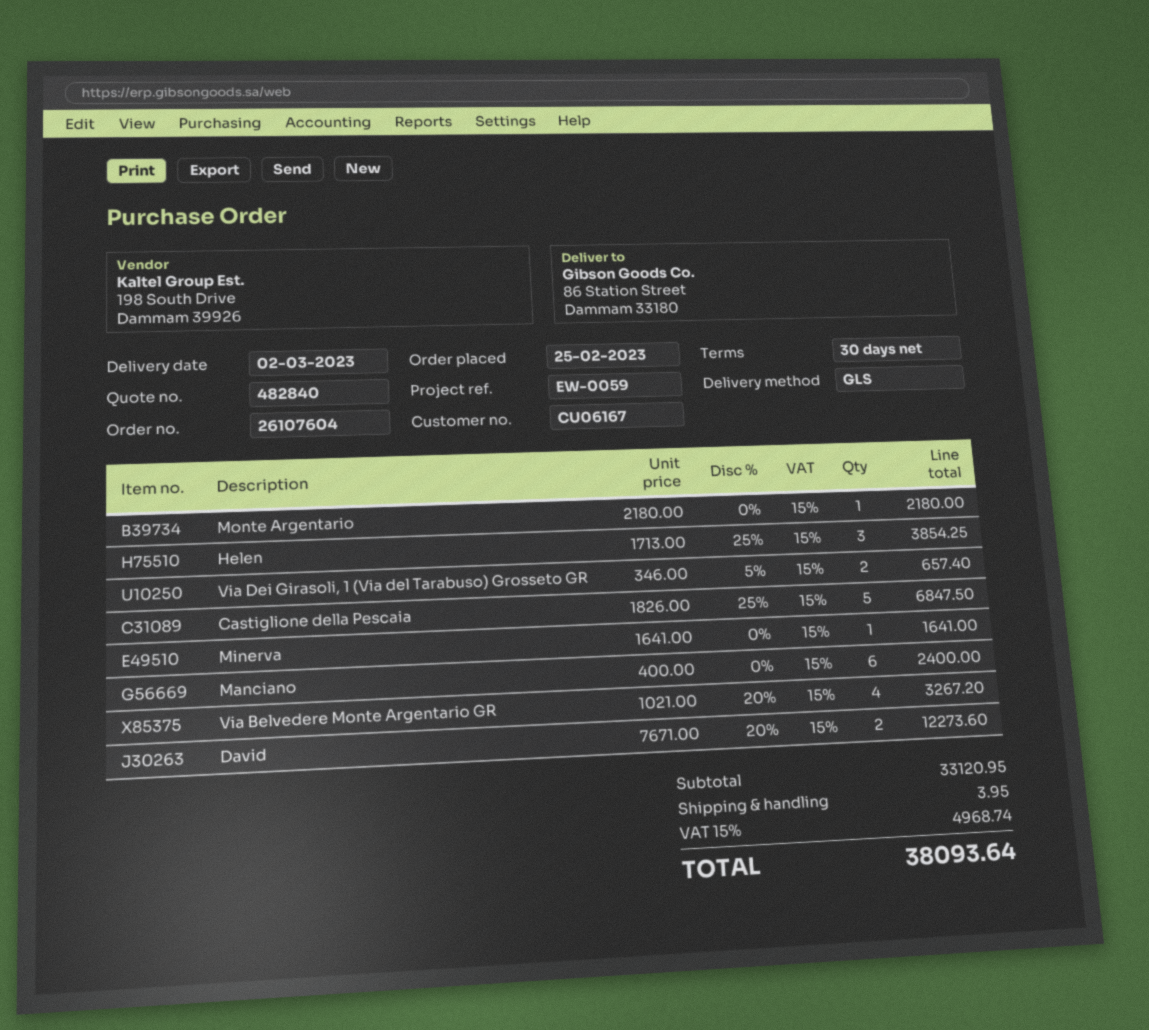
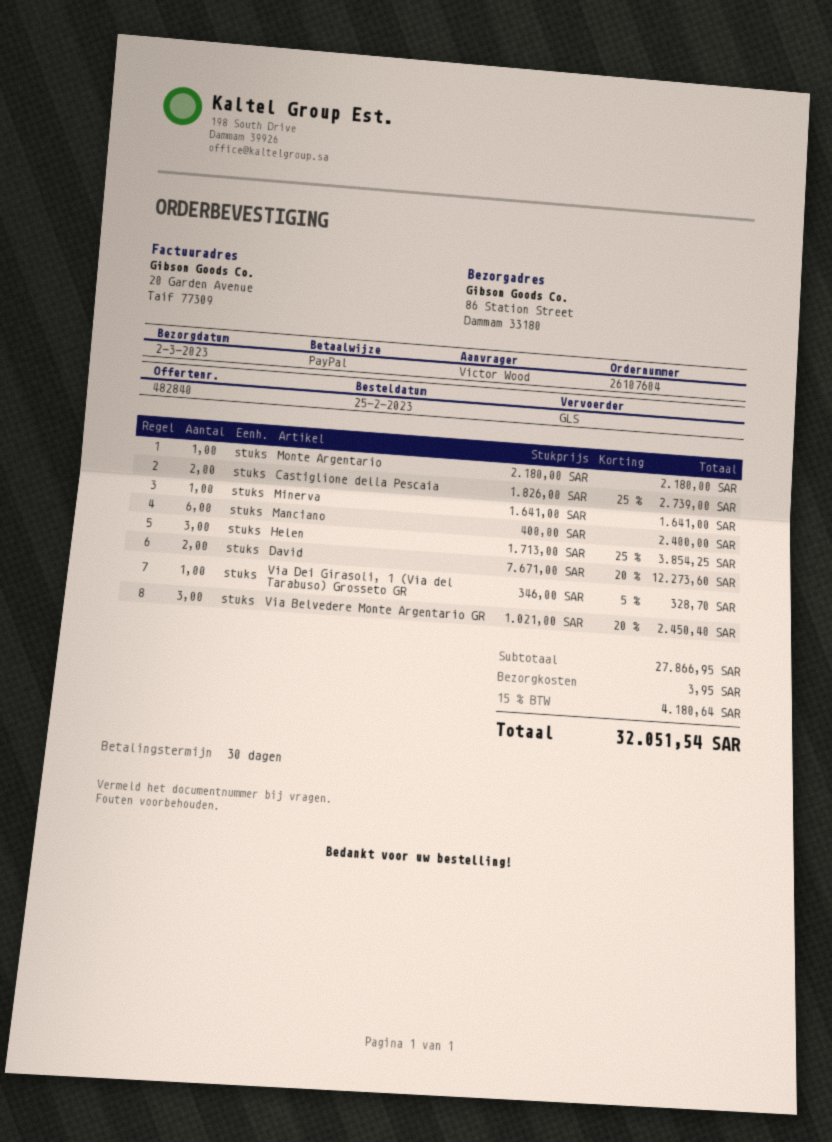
Via Dei Girasoli, 1 (Via del Tarabuso) Grosseto GR: 2 x 346.00 - 5% = 657.40 -> 1 x 346.00 - 5% = 328.70
Castiglione della Pescaia: 5 x 1826.00 - 25% = 6847.50 -> 2 x 1826.00 - 25% = 2739.00
Via Belvedere Monte Argentario GR: 4 x 1021.00 - 20% = 3267.20 -> 3 x 1021.00 - 20% = 2450.40
subtotal: 33120.95 -> 27866.95
tax: 15% = 4968.74 -> 15% = 4180.64
total: 38093.64 -> 32051.54

